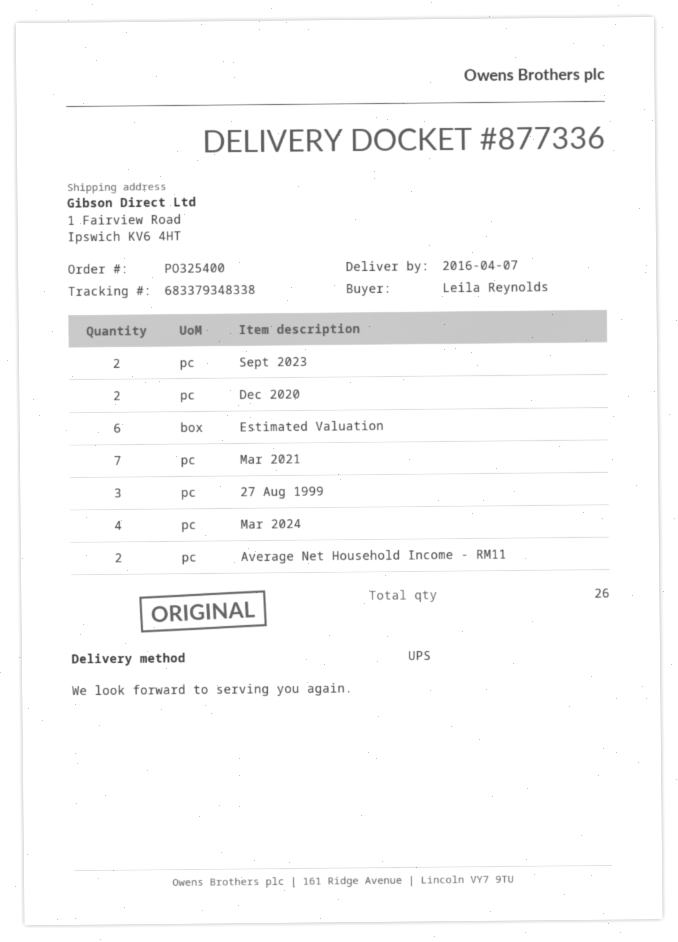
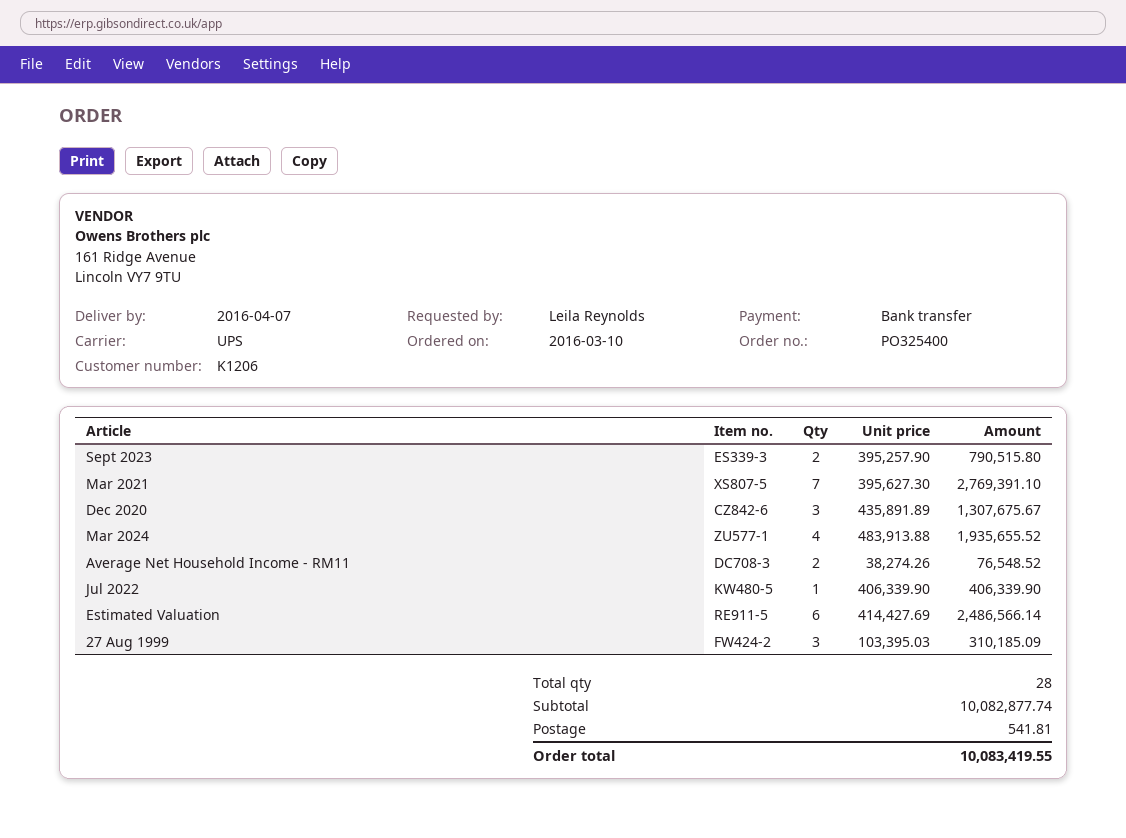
Dec 2020: 2 -> 3
Jul 2022: none -> 1
total quantity: 26 -> 28

